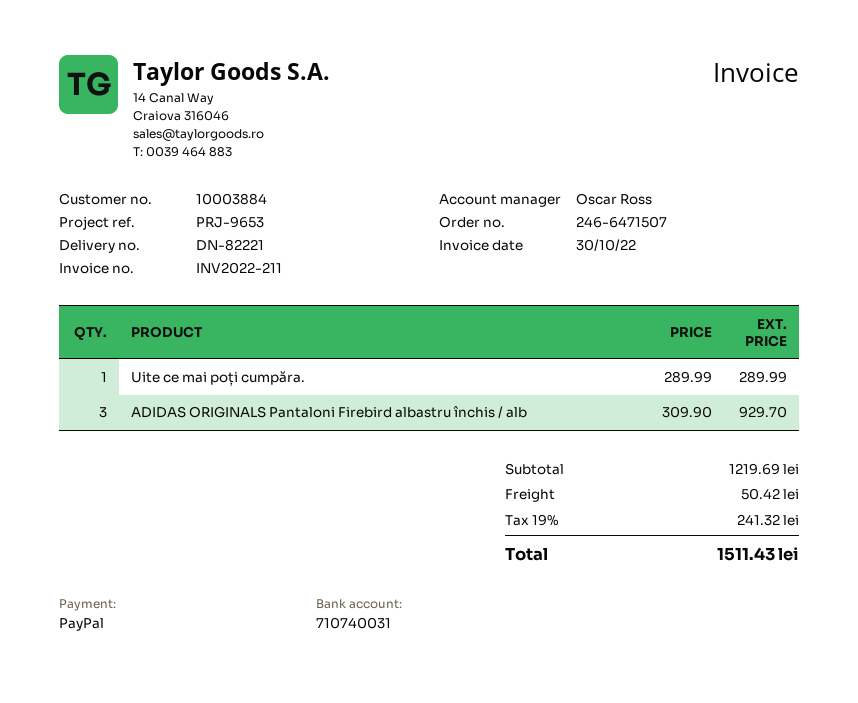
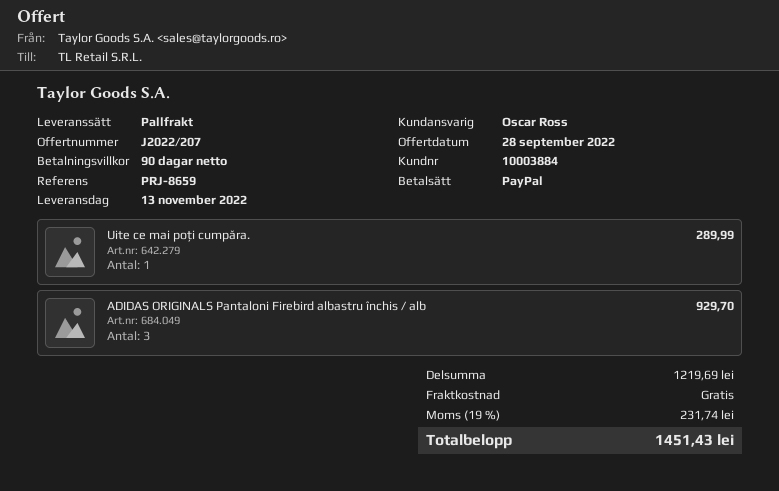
reference: PRJ-9653 -> PRJ-8659
shipping: 50.42 -> 0.00
tax: 19% = 241.32 -> 19% = 231.74
total: 1511.43 -> 1451.43

